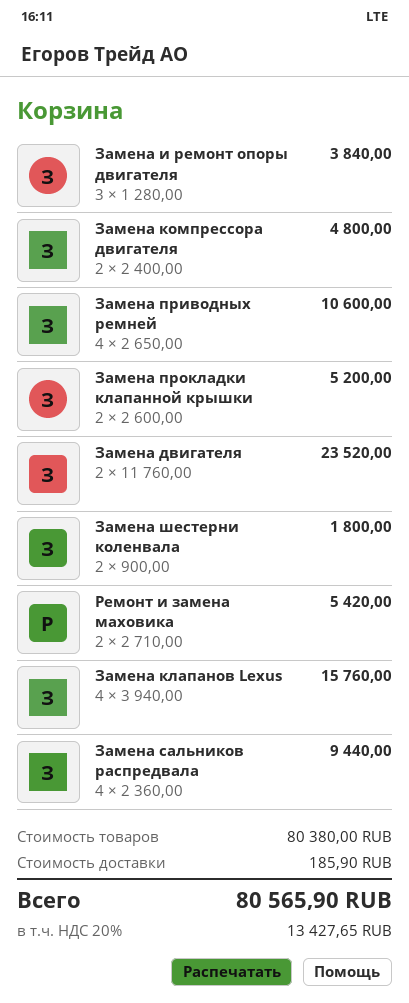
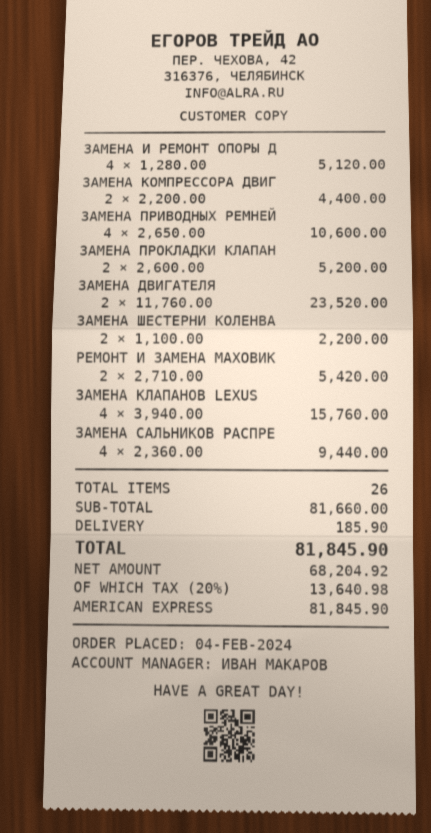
Замена и ремонт опоры двигателя: 3 x 1280.00 = 3840.00 -> 4 x 1280.00 = 5120.00
Замена компрессора двигателя: 2 x 2400.00 = 4800.00 -> 2 x 2200.00 = 4400.00
Замена шестерни коленвала: 2 x 900.00 = 1800.00 -> 2 x 1100.00 = 2200.00
subtotal: 80380.00 -> 81660.00
tax: 20% = 13427.65 -> 20% = 13640.98
total: 80565.90 -> 81845.90

